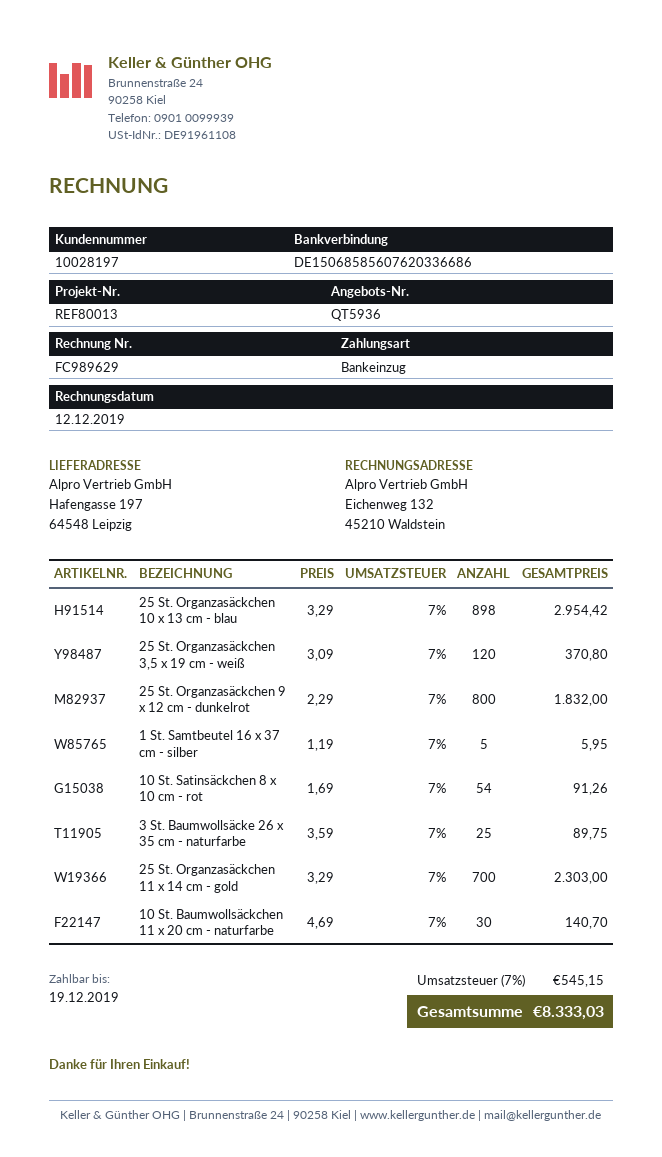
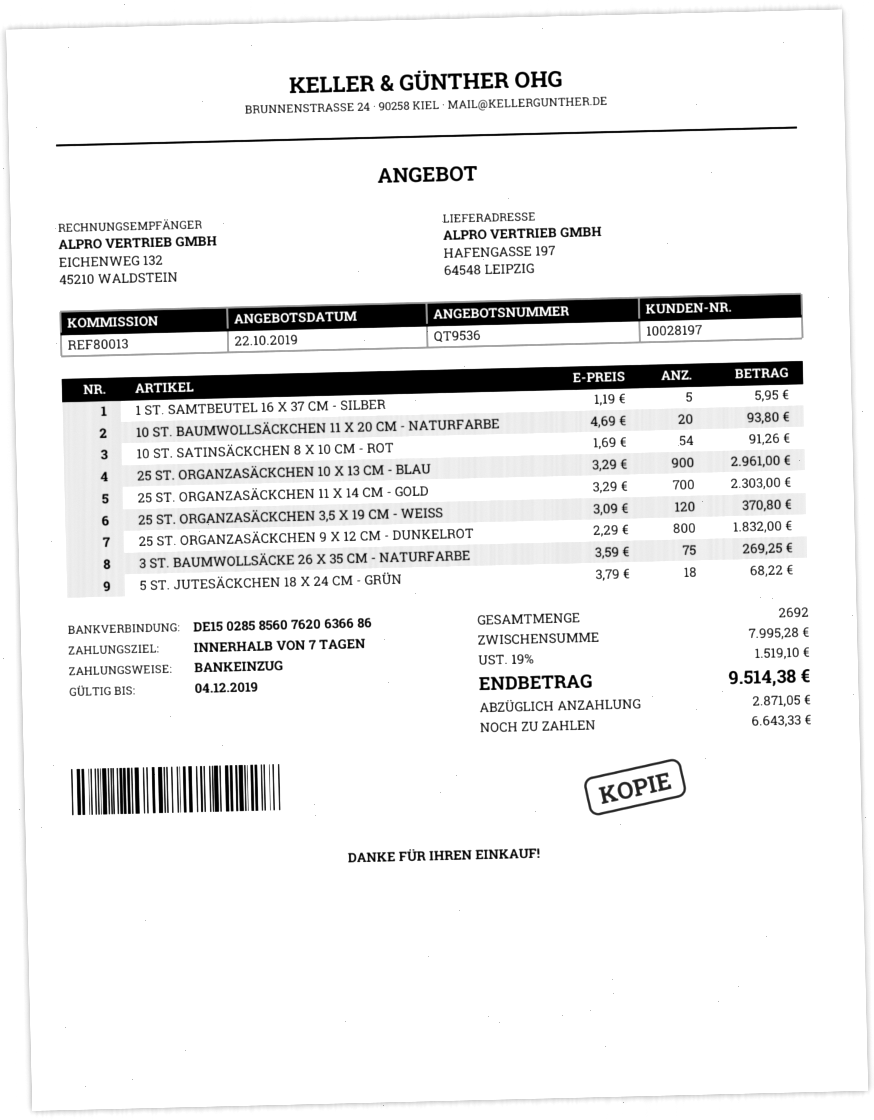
quote number: QT5936 -> QT9536
bank account: DE15068585607620336686 -> DE15028585607620636686
25 St. Organzasäckchen 10 x 13 cm - blau: 898 x 3.29 = 2954.42 -> 900 x 3.29 = 2961.00
3 St. Baumwollsäcke 26 x 35 cm - naturfarbe: 25 x 3.59 = 89.75 -> 75 x 3.59 = 269.25
10 St. Baumwollsäckchen 11 x 20 cm - naturfarbe: 30 x 4.69 = 140.70 -> 20 x 4.69 = 93.80
5 ST. JUTESÄCKCHEN 18 X 24 CM - GRÜN: none -> 18 x 3.79 = 68.22
tax: 7% = 545.15 -> 19% = 1519.10
total: 8333.03 -> 9514.38

